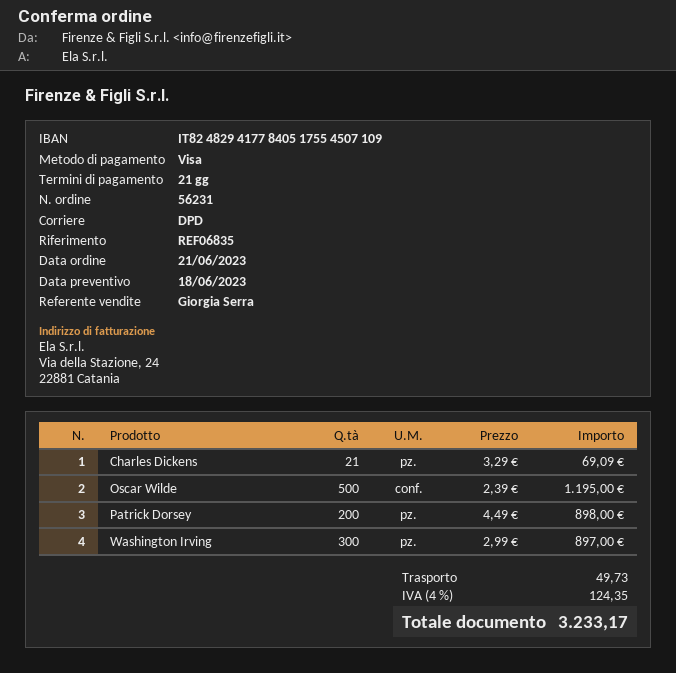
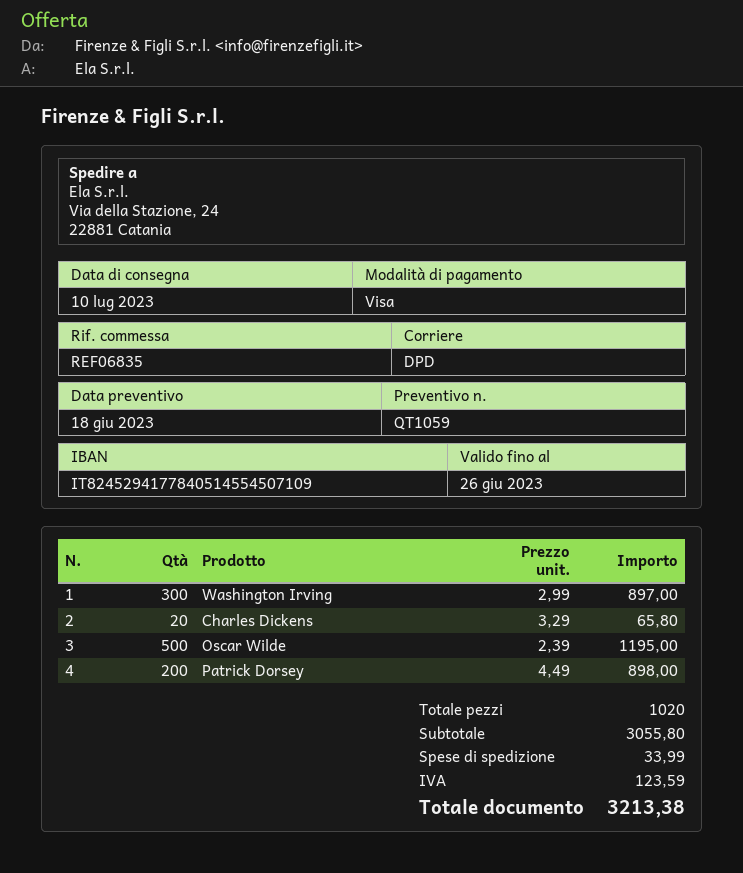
bank account: IT8248294177840517554507109 -> IT8245294177840514554507109
Charles Dickens: 21 x 3.29 = 69.09 -> 20 x 3.29 = 65.80
shipping: 49.73 -> 33.99
tax: 124.35 -> 123.59
total: 3233.17 -> 3213.38

